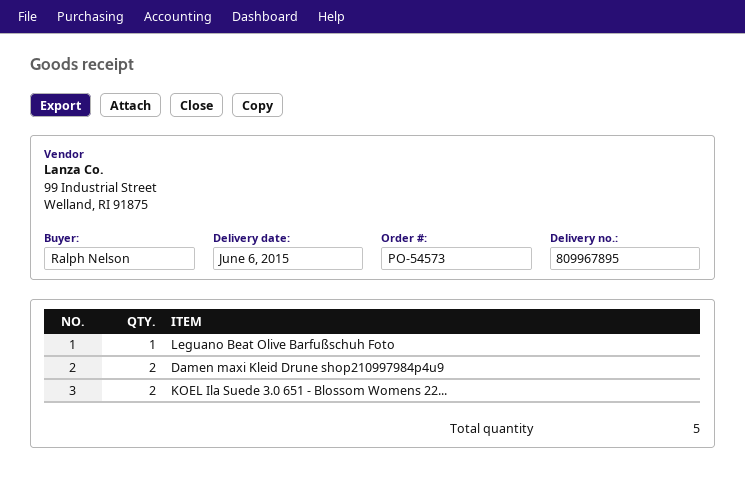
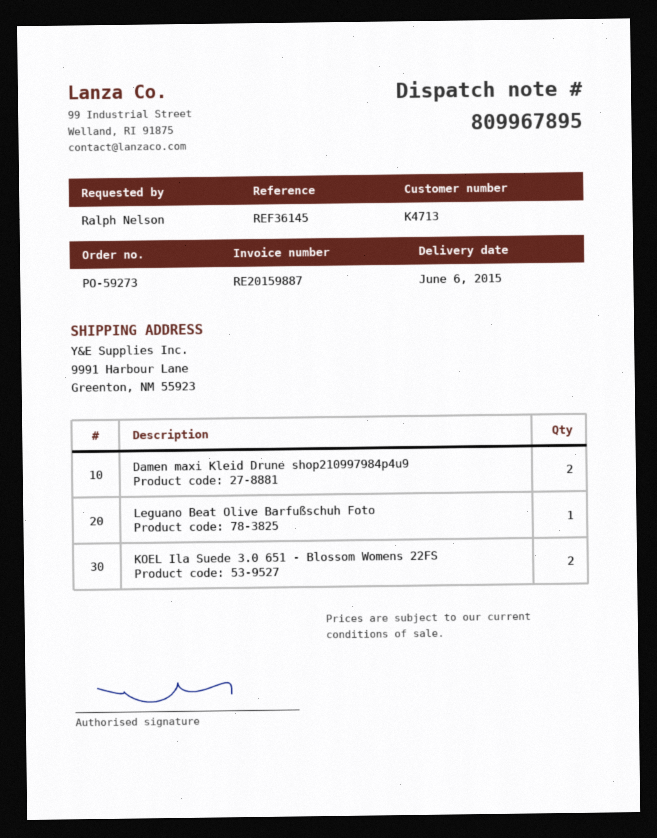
order number: PO-54573 -> PO-59273

